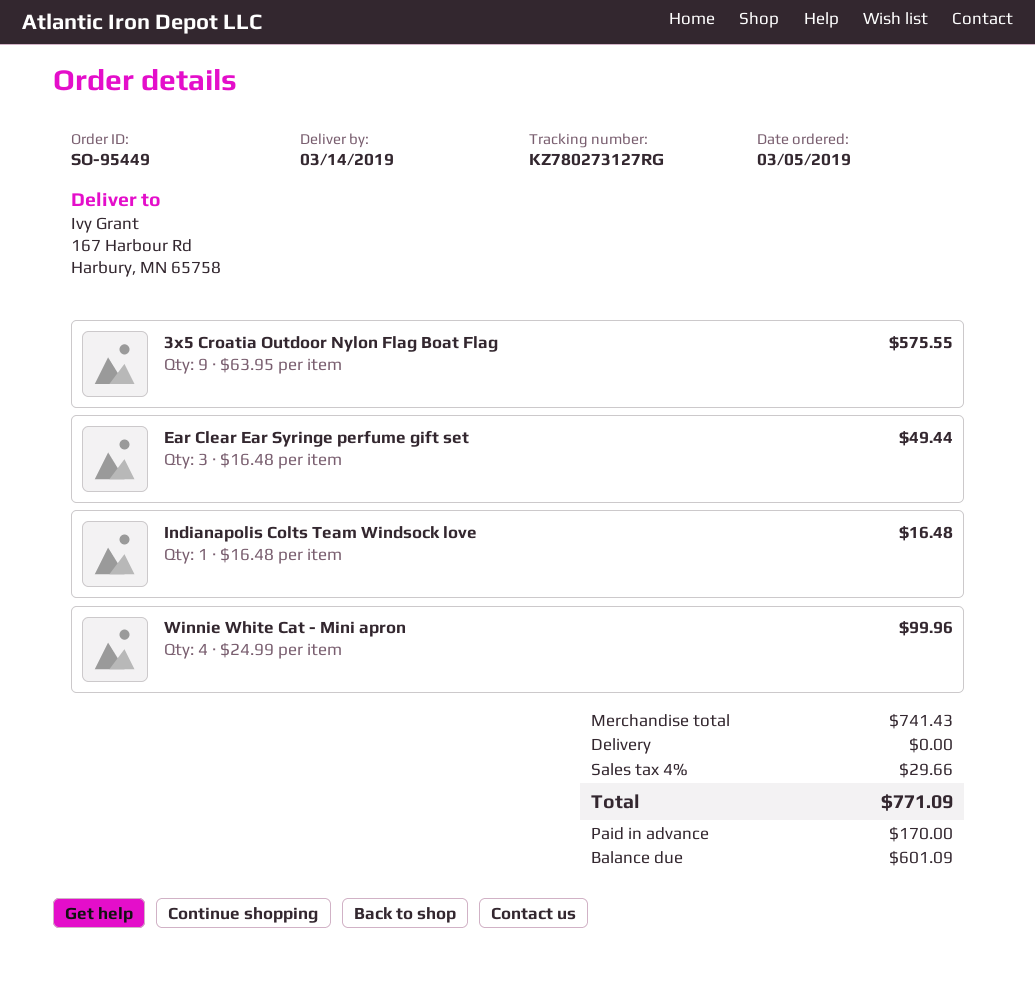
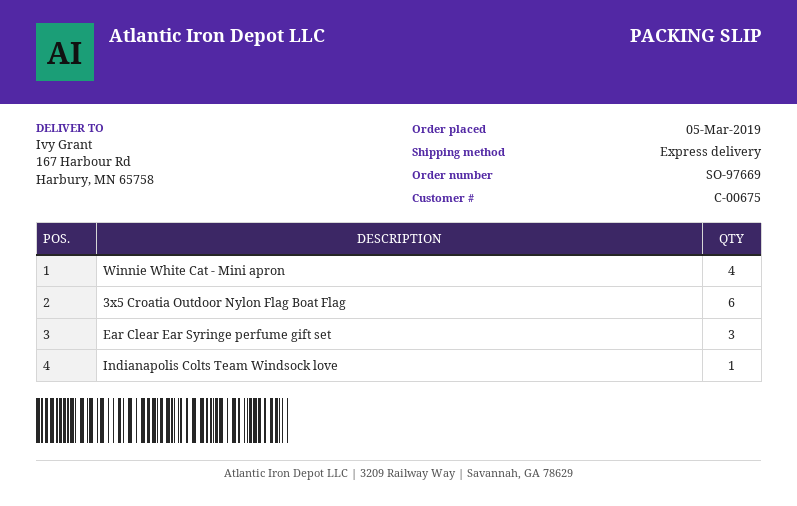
order number: SO-95449 -> SO-97669
3x5 Croatia Outdoor Nylon Flag Boat Flag: 9 -> 6

